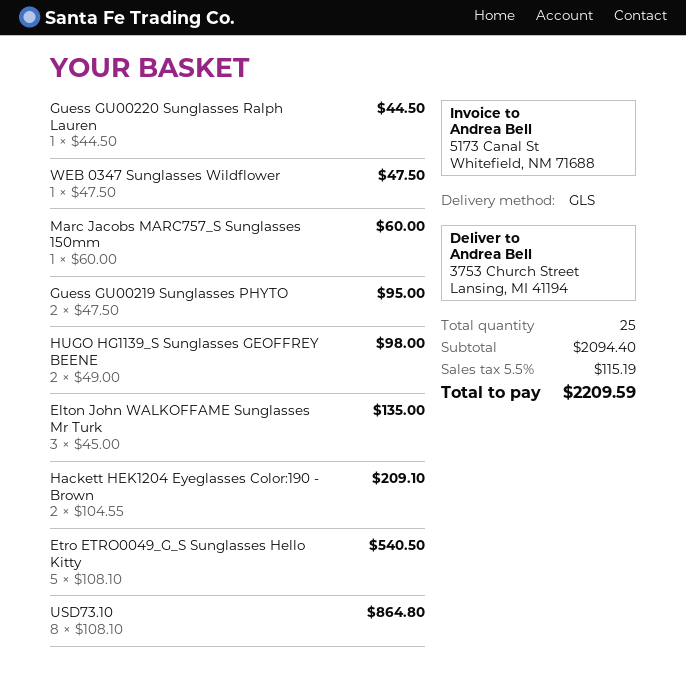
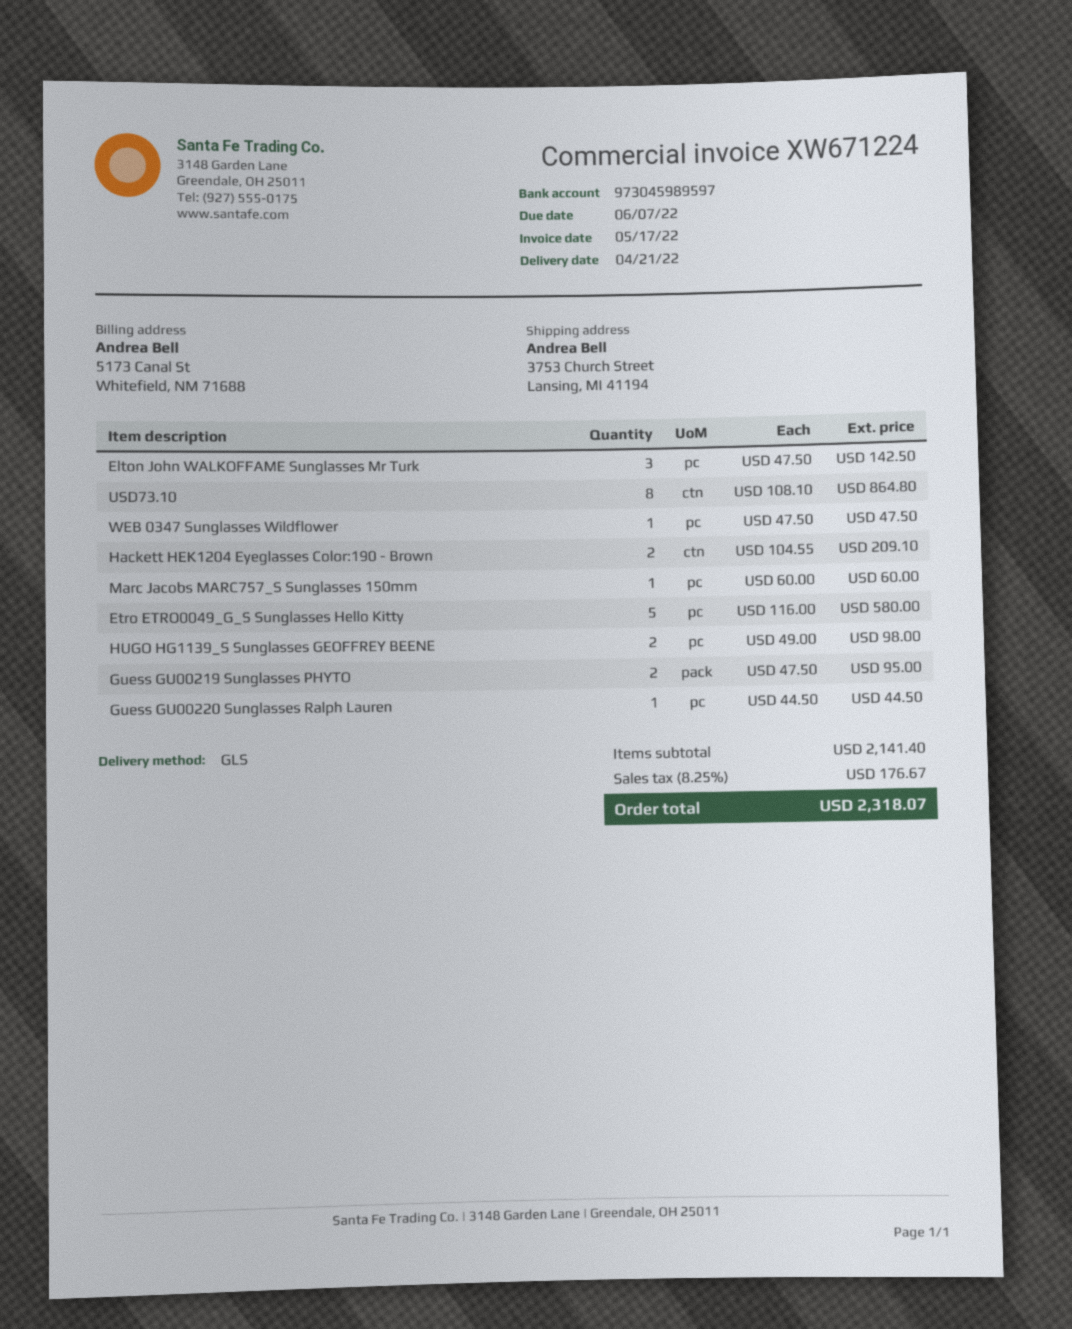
Elton John WALKOFFAME Sunglasses Mr Turk: 3 x 45.00 = 135.00 -> 3 x 47.50 = 142.50
Etro ETRO0049_G_S Sunglasses Hello Kitty: 5 x 108.10 = 540.50 -> 5 x 116.00 = 580.00
subtotal: 2094.40 -> 2141.40
tax: 5.5% = 115.19 -> 8.25% = 176.67
total: 2209.59 -> 2318.07

